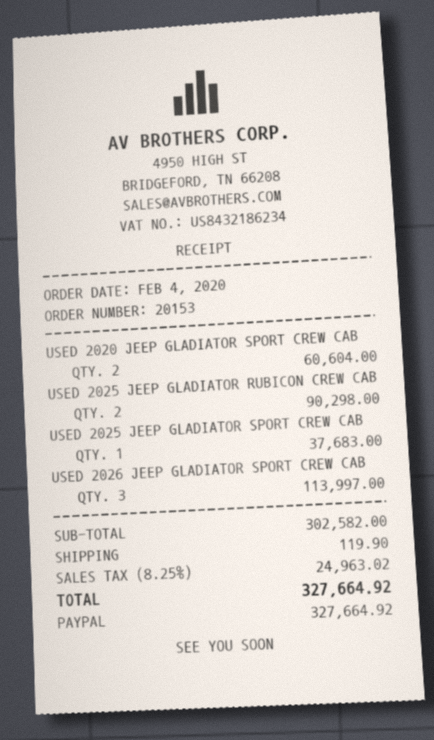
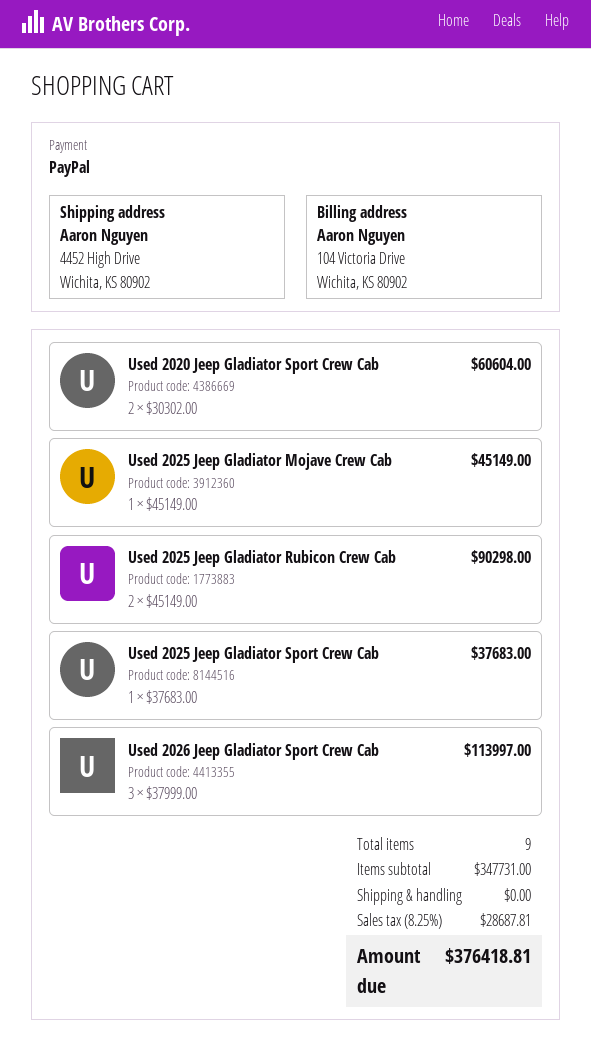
Used 2025 Jeep Gladiator Mojave Crew Cab: none -> 1 for 45149.00
subtotal: 302582.00 -> 347731.00
shipping: 119.90 -> 0.00
tax: 8.25% = 24963.02 -> 8.25% = 28687.81
total: 327664.92 -> 376418.81

